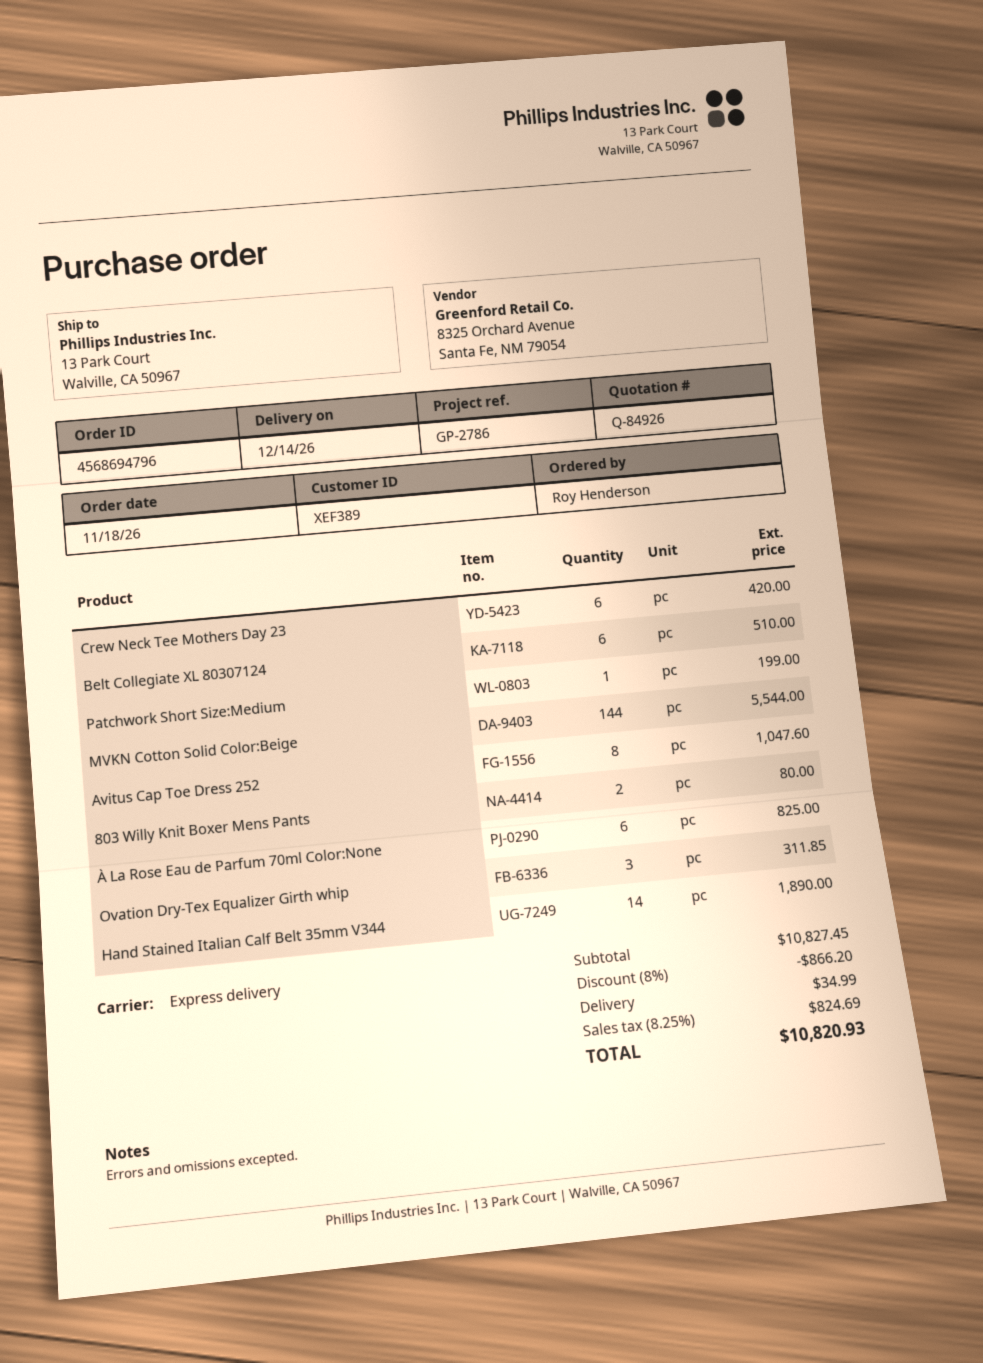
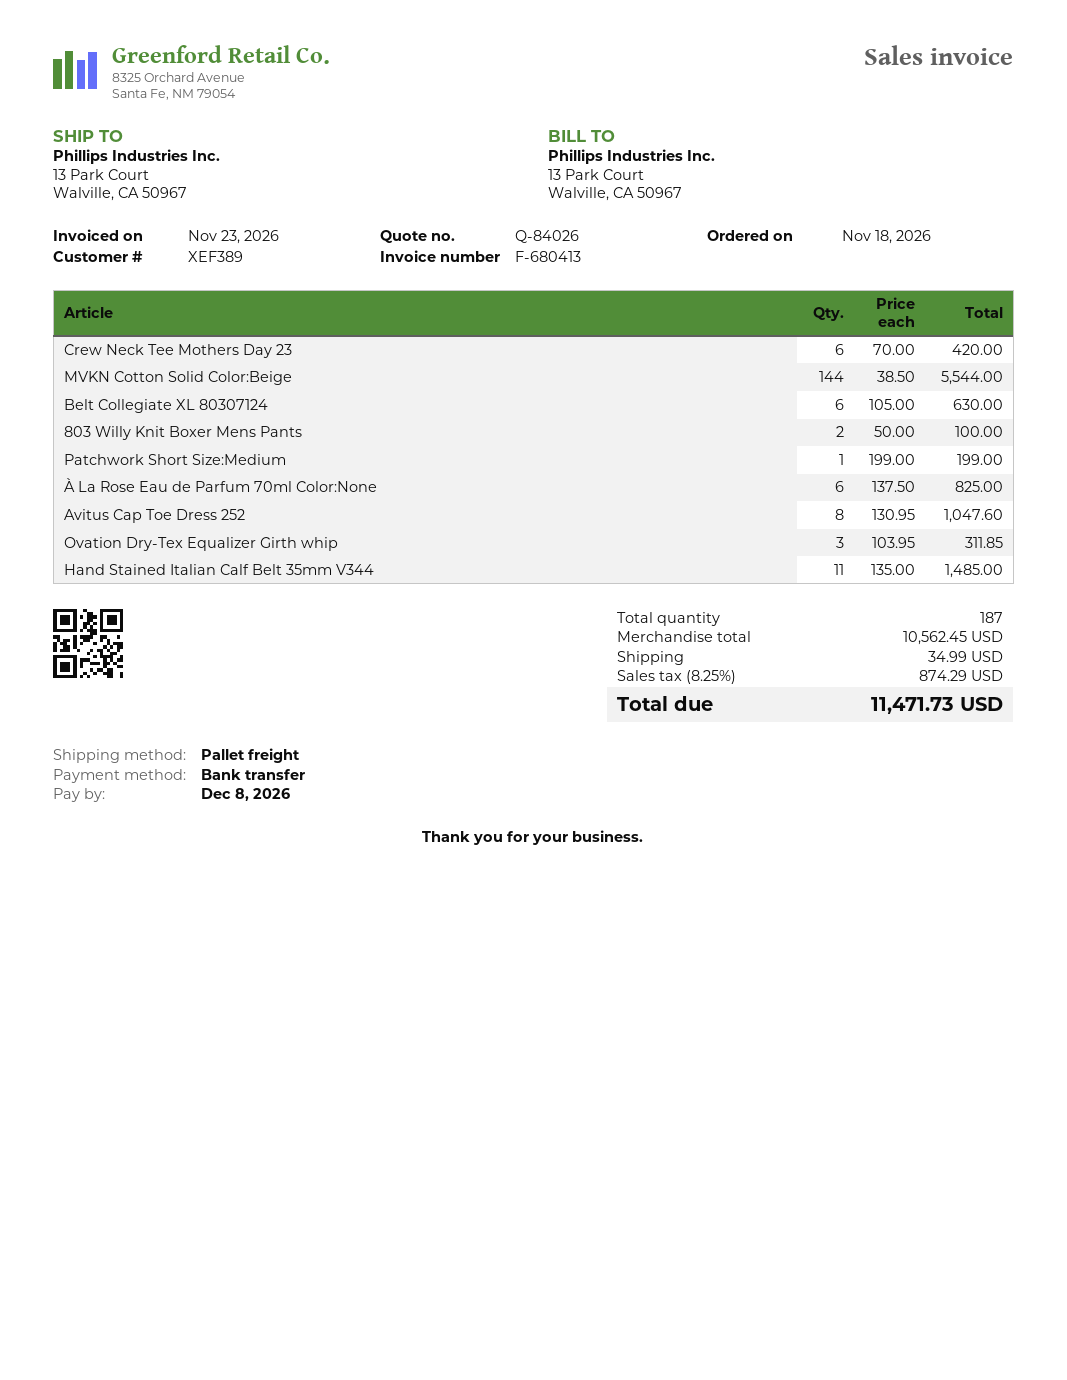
quote number: Q-84926 -> Q-84026
shipping method: express -> pallet freight
Belt Collegiate XL 80307124: 6 for 510.00 -> 6 for 630.00
803 Willy Knit Boxer Mens Pants: 2 for 80.00 -> 2 for 100.00
Hand Stained Italian Calf Belt 35mm V344: 14 for 1890.00 -> 11 for 1485.00
subtotal: 10827.45 -> 10562.45
discount: 8% = 866.20 -> none
tax: 8.25% = 824.69 -> 8.25% = 874.29
total: 10820.93 -> 11471.73

